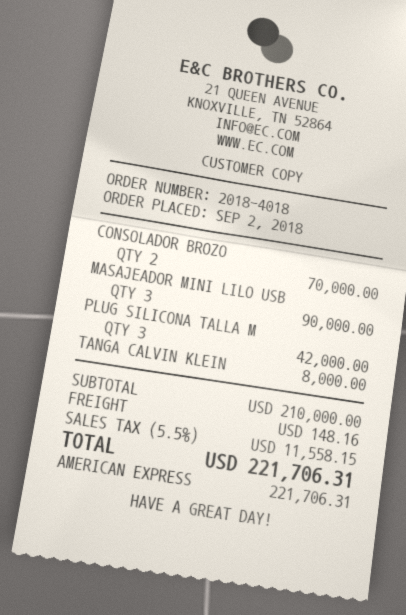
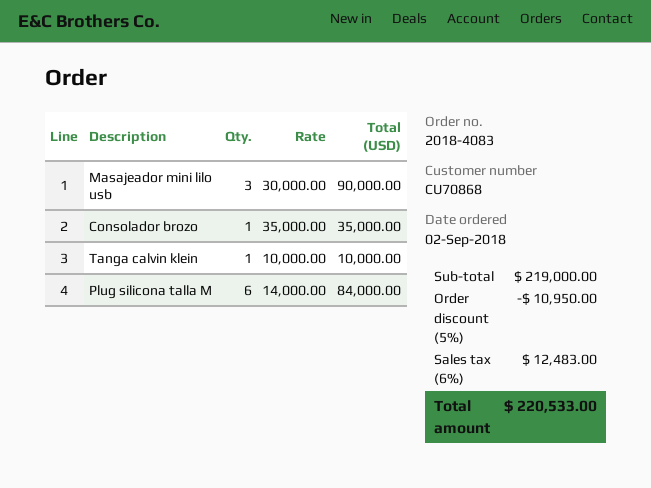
order number: 2018-4018 -> 2018-4083
CONSOLADOR BROZO: 2 for 70000.00 -> 1 for 35000.00
PLUG SILICONA TALLA M: 3 for 42000.00 -> 6 for 84000.00
TANGA CALVIN KLEIN: 1 for 8000.00 -> 1 for 10000.00
subtotal: 210000.00 -> 219000.00
discount: none -> 5% = 10950.00
shipping: 148.16 -> none
tax: 5.5% = 11558.15 -> 6% = 12483.00
total: 221706.31 -> 220533.00

